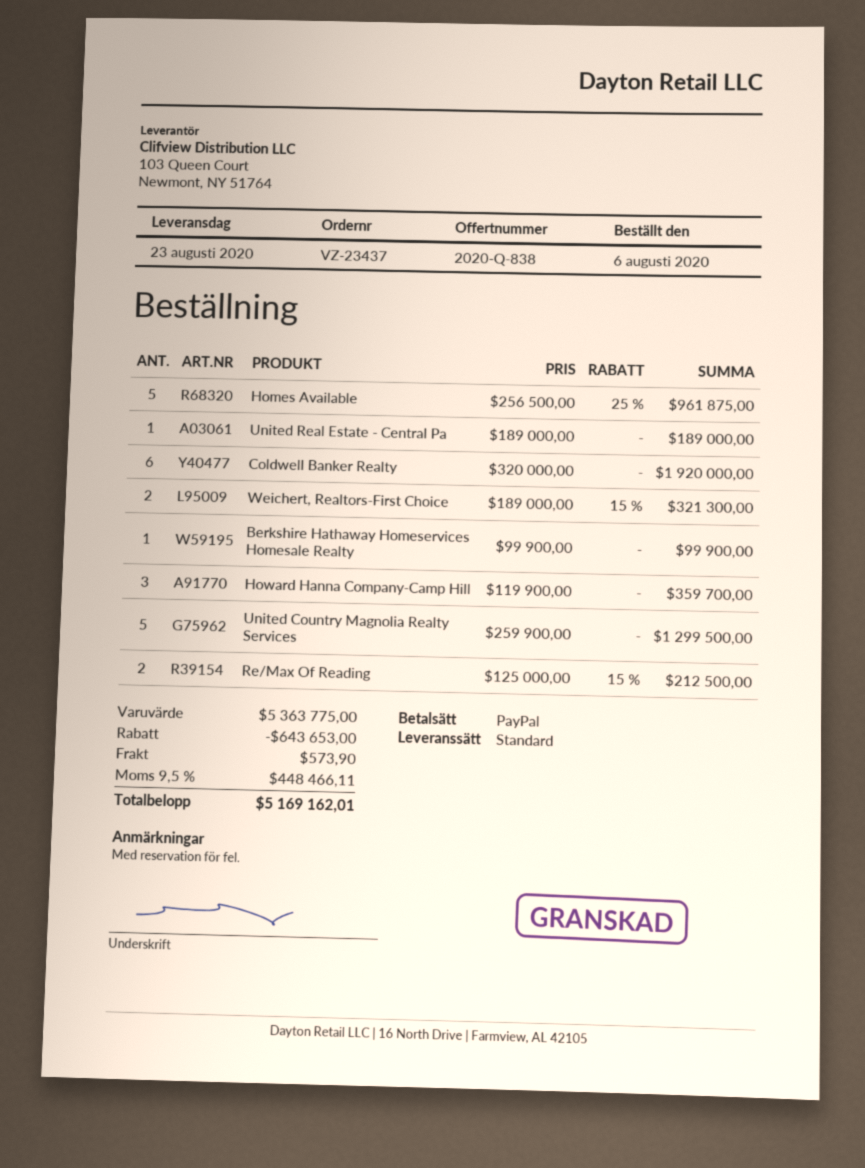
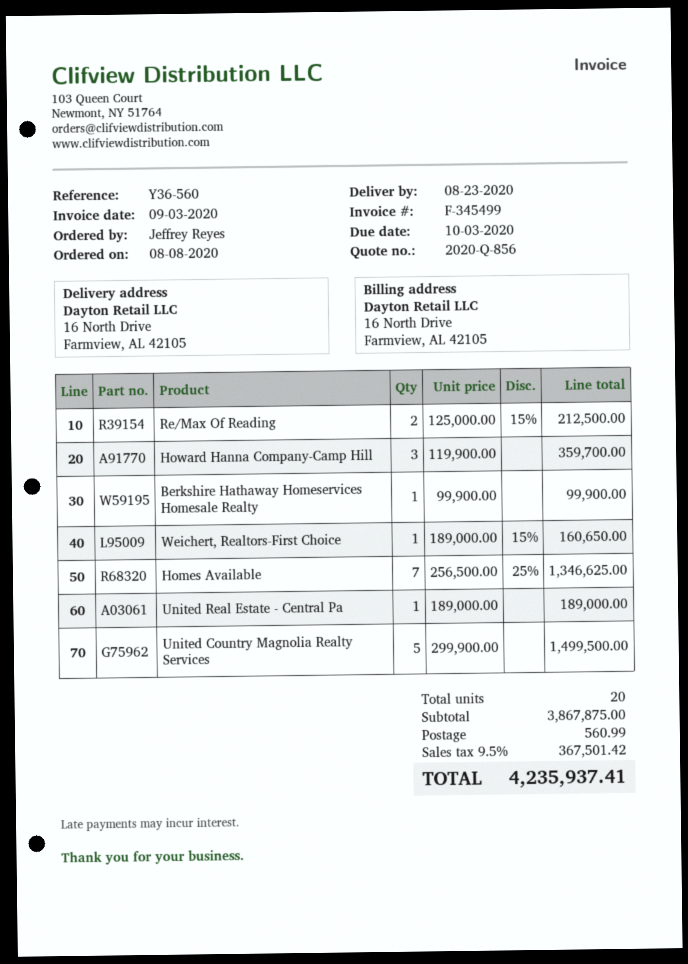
quote number: 2020-Q-838 -> 2020-Q-856
order date: 2020-08-06 -> 2020-08-08
Homes Available: 5 x 256500.00 - 25% = 961875.00 -> 7 x 256500.00 - 25% = 1346625.00
Coldwell Banker Realty: 6 x 320000.00 = 1920000.00 -> none
Weichert, Realtors-First Choice: 2 x 189000.00 - 15% = 321300.00 -> 1 x 189000.00 - 15% = 160650.00
United Country Magnolia Realty Services: 5 x 259900.00 = 1299500.00 -> 5 x 299900.00 = 1499500.00
subtotal: 5363775.00 -> 3867875.00
discount: 643653.00 -> none
shipping: 573.90 -> 560.99
tax: 9.5% = 448466.11 -> 9.5% = 367501.42
total: 5169162.01 -> 4235937.41

